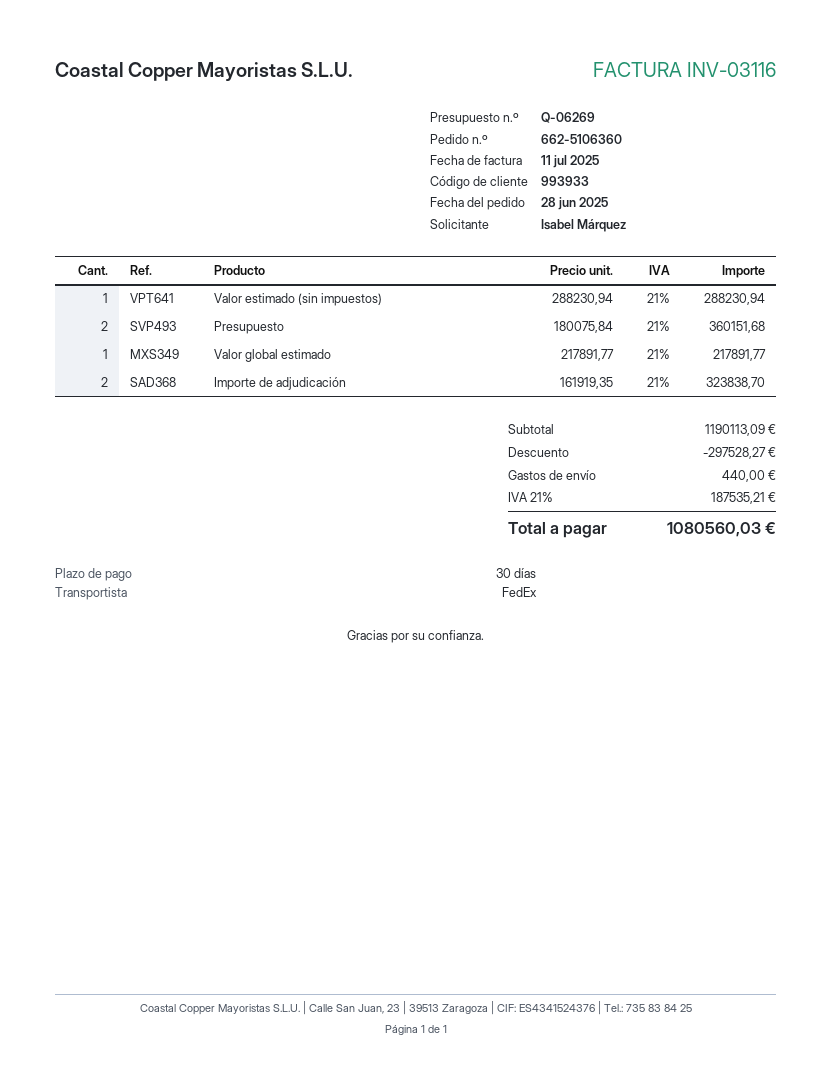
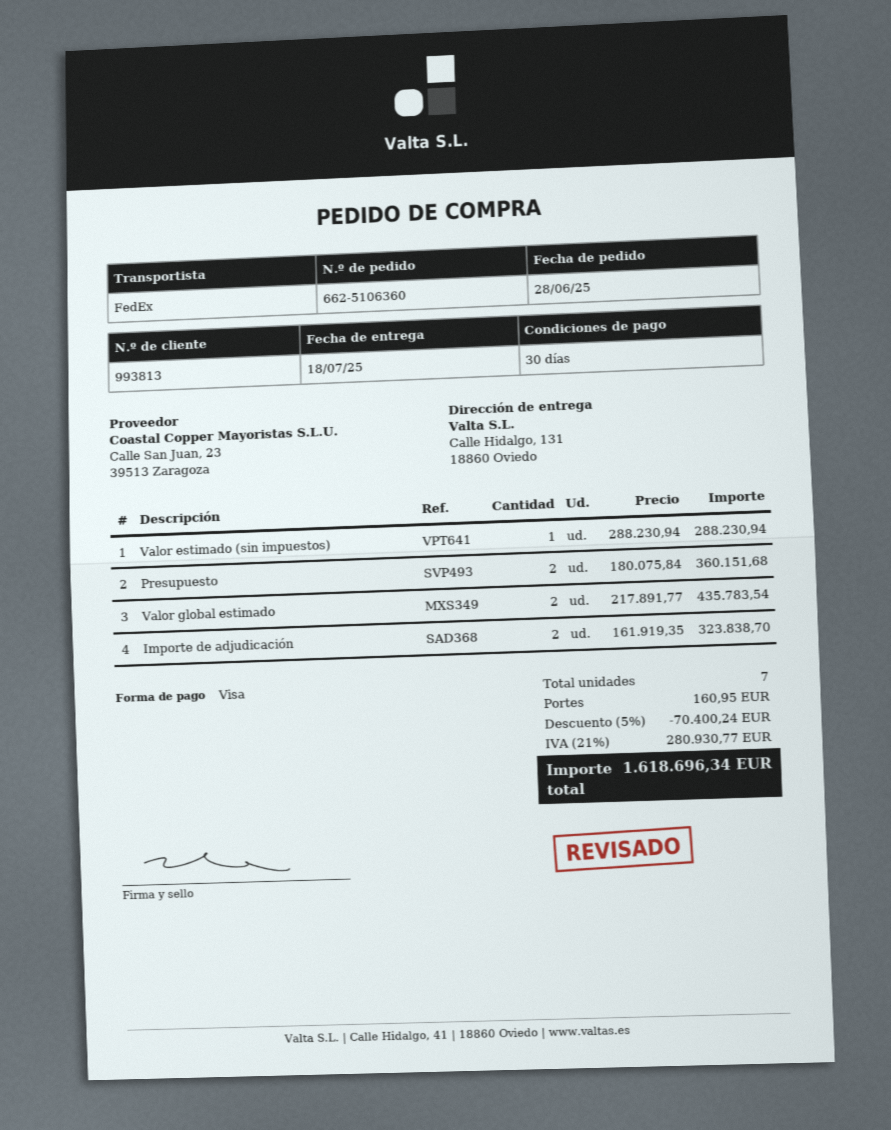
customer number: 993933 -> 993813
Valor global estimado: 1 x 217891.77 = 217891.77 -> 2 x 217891.77 = 435783.54
discount: 297528.27 -> 70400.24
shipping: 440.00 -> 160.95
tax: 21% = 187535.21 -> 21% = 280930.77
total: 1080560.03 -> 1618696.34

